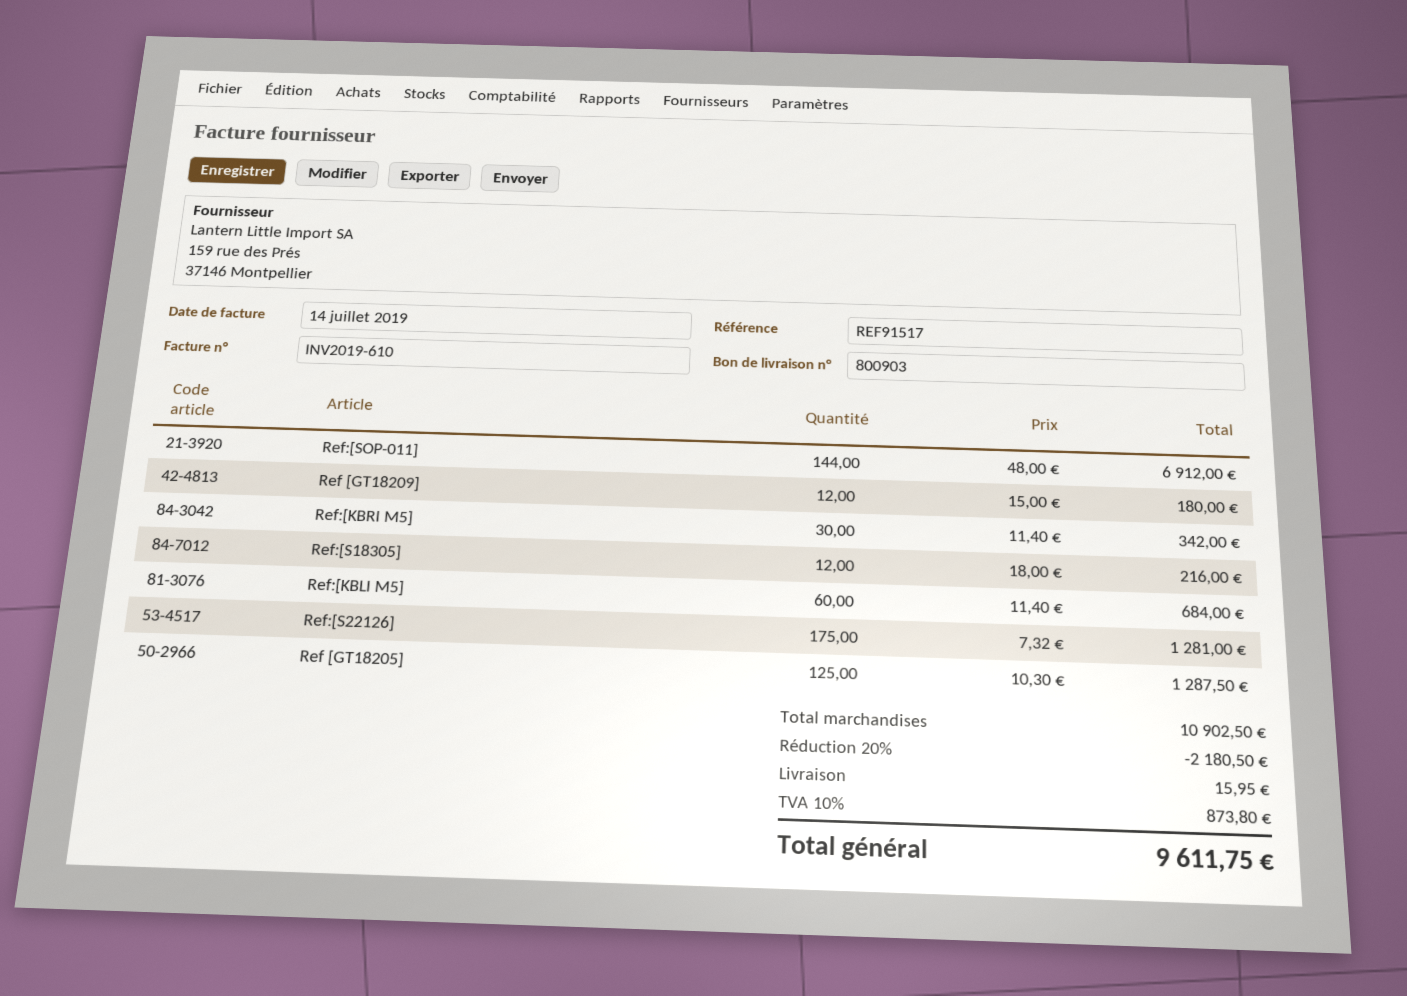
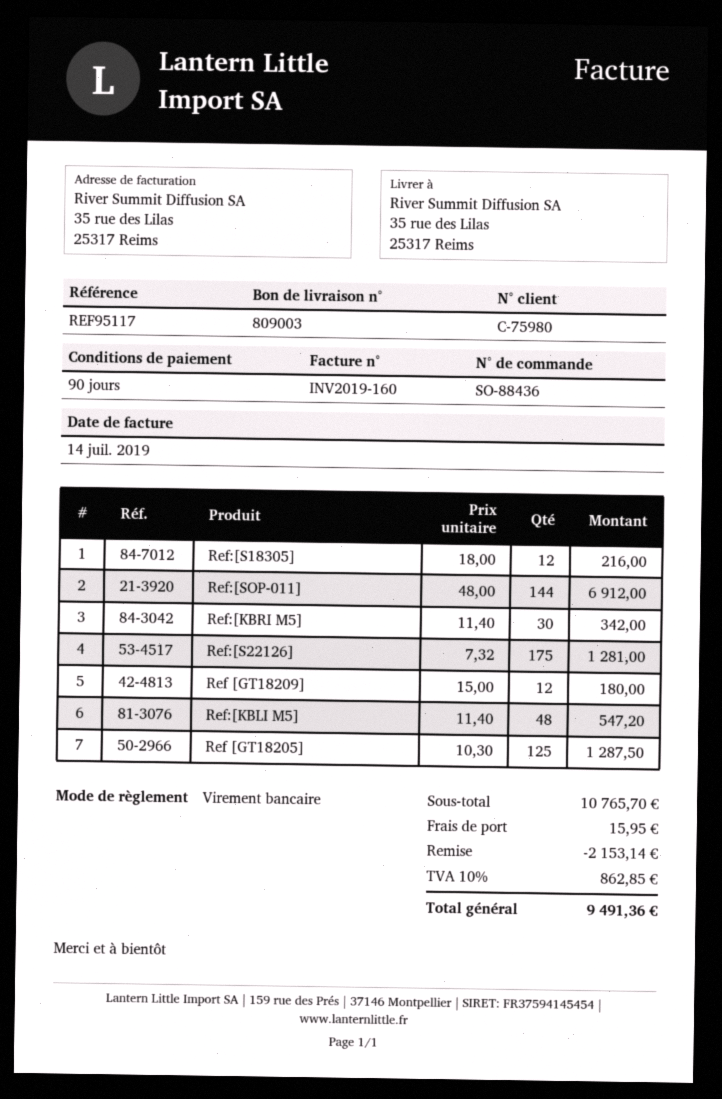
delivery note number: 800903 -> 809003
invoice number: INV2019-610 -> INV2019-160
reference: REF91517 -> REF95117
Ref:[KBLI M5]: 60 x 11.40 = 684.00 -> 48 x 11.40 = 547.20
subtotal: 10902.50 -> 10765.70
discount: 2180.50 -> 2153.14
tax: 10% = 873.80 -> 10% = 862.85
total: 9611.75 -> 9491.36

